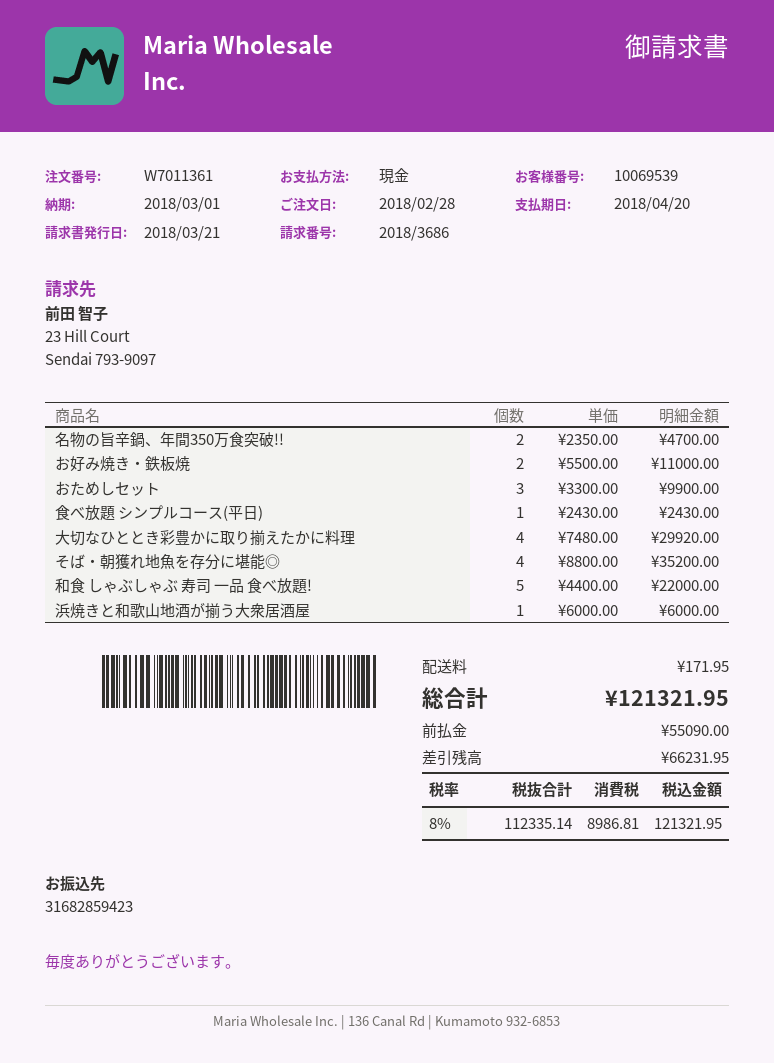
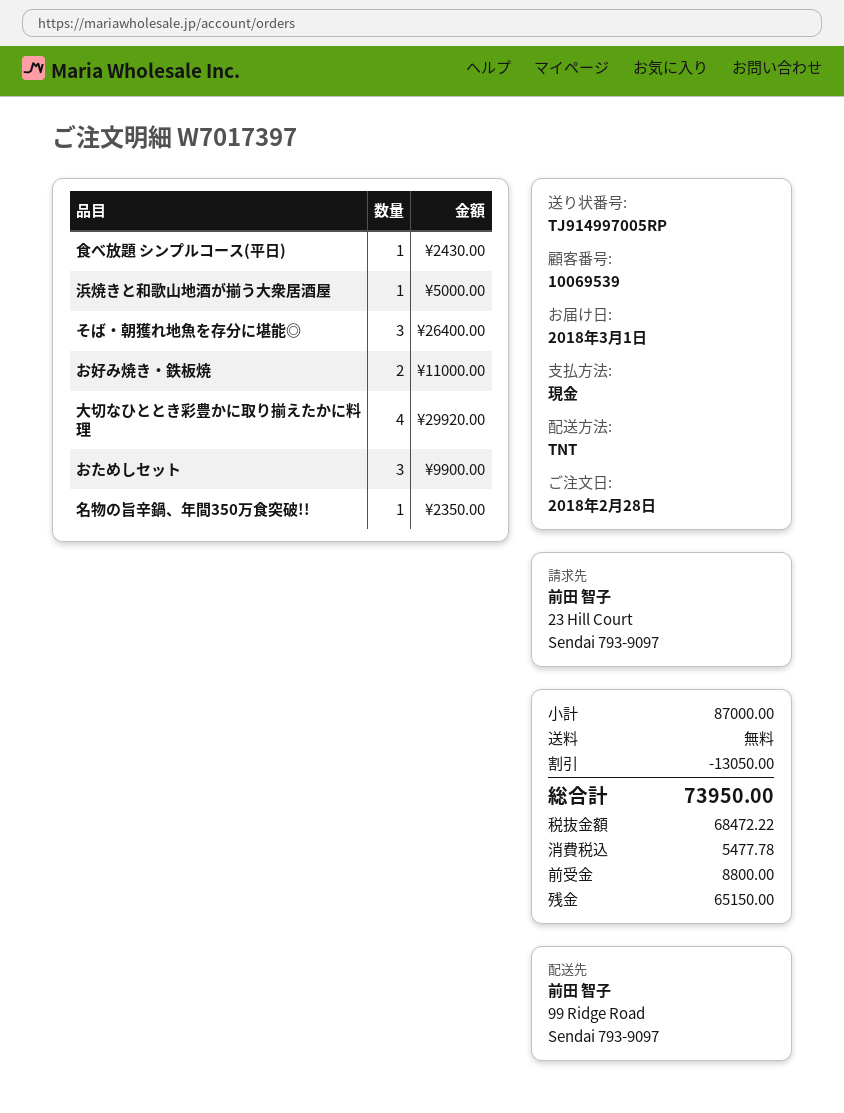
order number: W7011361 -> W7017397
名物の旨辛鍋、年間350万食突破!!: 2 for 4700.00 -> 1 for 2350.00
そば・朝獲れ地魚を存分に堪能◎: 4 for 35200.00 -> 3 for 26400.00
和食 しゃぶしゃぶ 寿司 一品 食べ放題!: 5 for 22000.00 -> none
浜焼きと和歌山地酒が揃う大衆居酒屋: 1 for 6000.00 -> 1 for 5000.00
discount: none -> 13050.00
shipping: 171.95 -> 0.00
net: 112335.14 -> 68472.22
tax: 8986.81 -> 5477.78
total: 121321.95 -> 73950.00
deposit: 55090.00 -> 8800.00
balance: 66231.95 -> 65150.00

